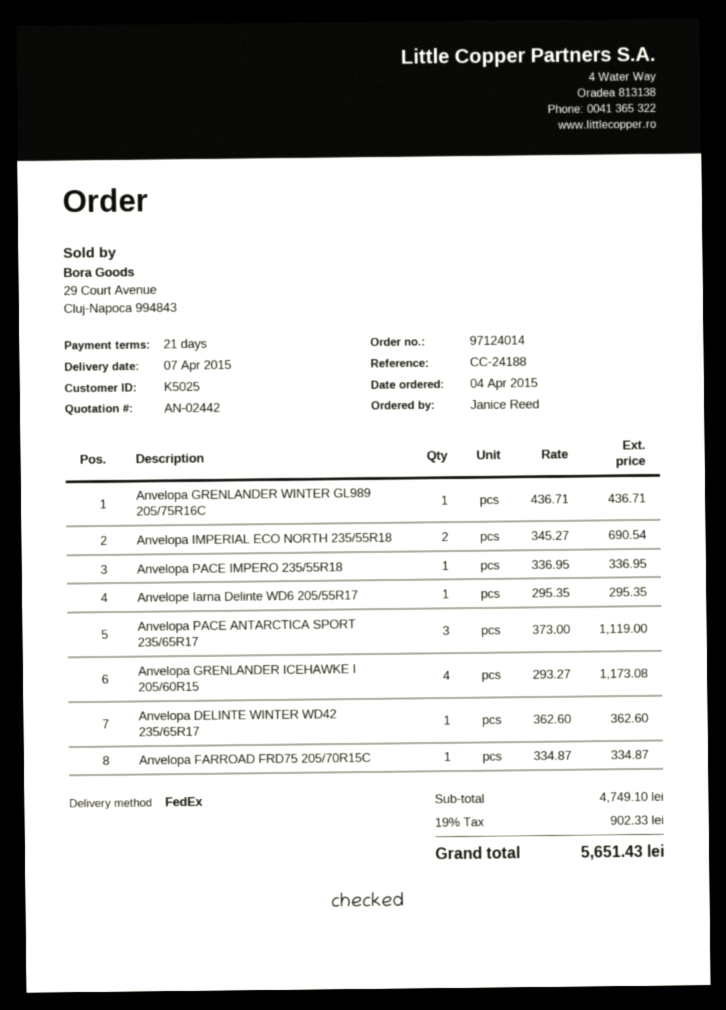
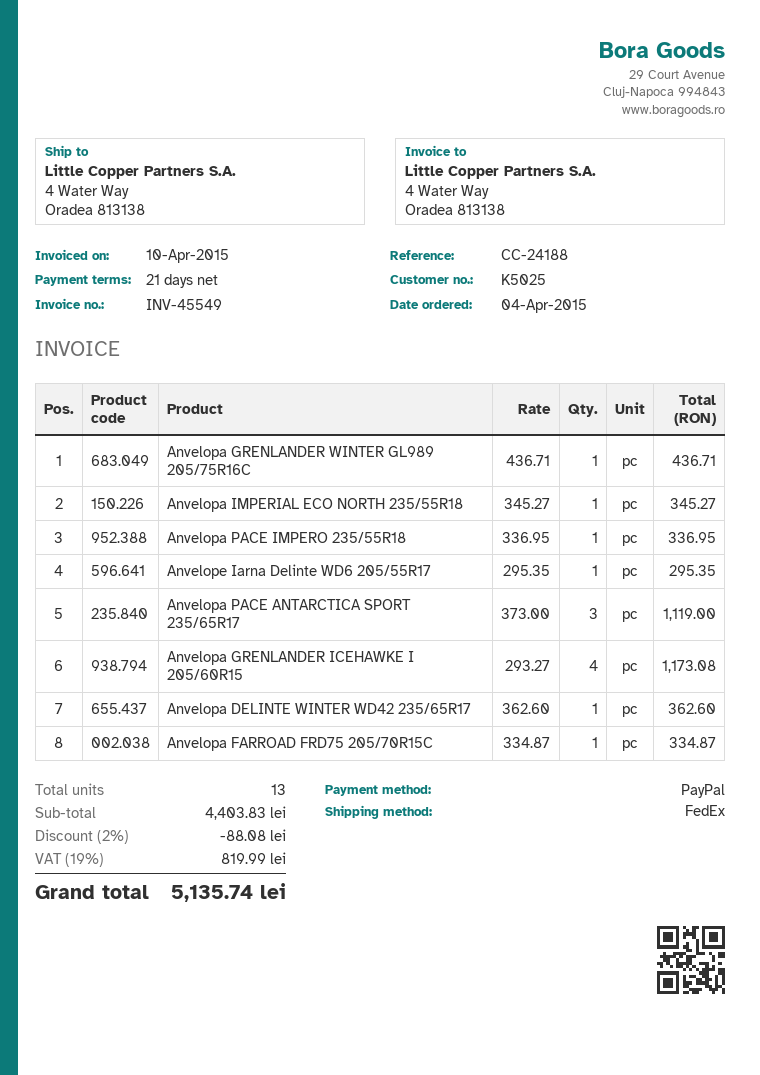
Anvelopa IMPERIAL ECO NORTH 235/55R18: 2 x 345.27 = 690.54 -> 1 x 345.27 = 345.27
subtotal: 4749.10 -> 4403.83
discount: none -> 2% = 88.08
tax: 19% = 902.33 -> 19% = 819.99
total: 5651.43 -> 5135.74

